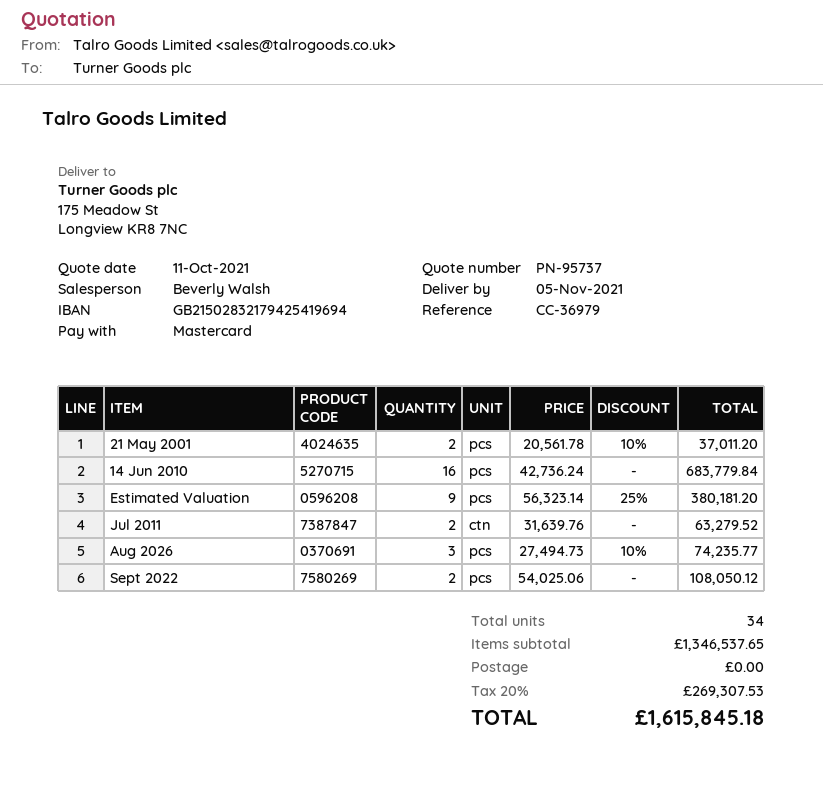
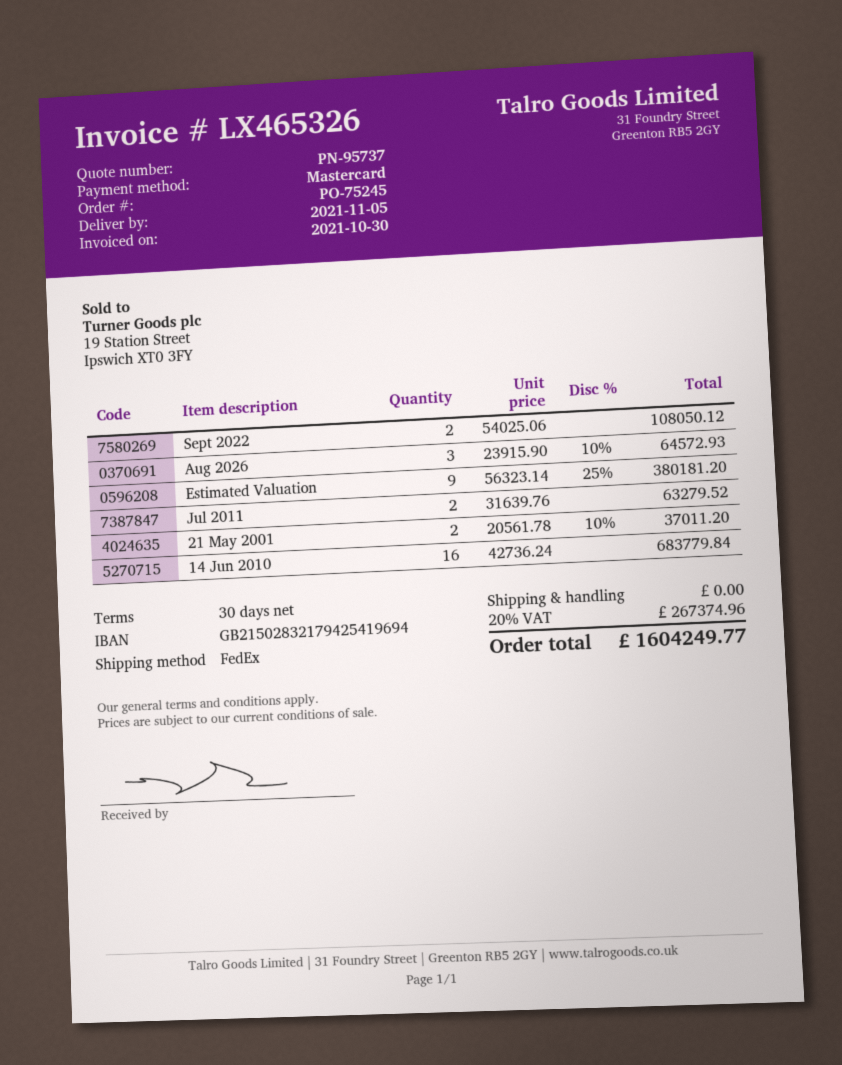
Aug 2026: 3 x 27494.73 - 10% = 74235.77 -> 3 x 23915.90 - 10% = 64572.93
tax: 20% = 269307.53 -> 20% = 267374.96
total: 1615845.18 -> 1604249.77

